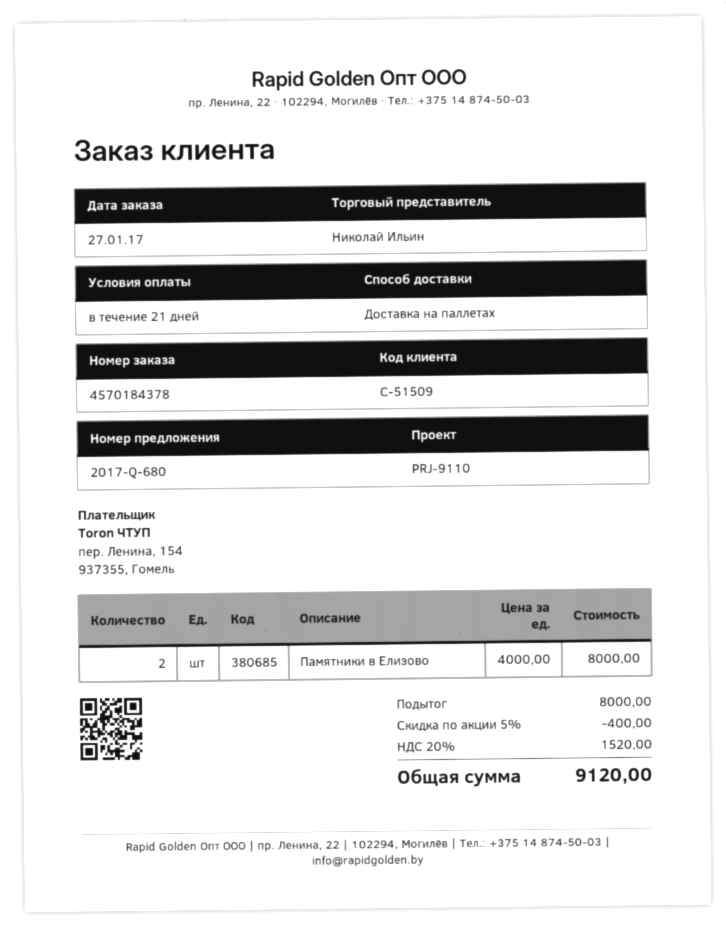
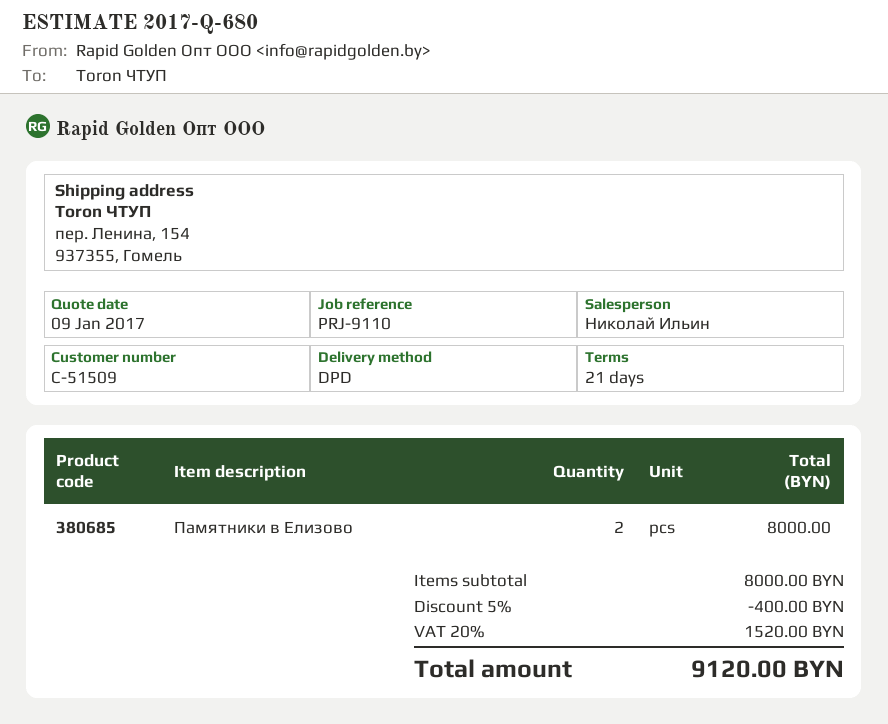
shipping method: pallet freight -> DPD

